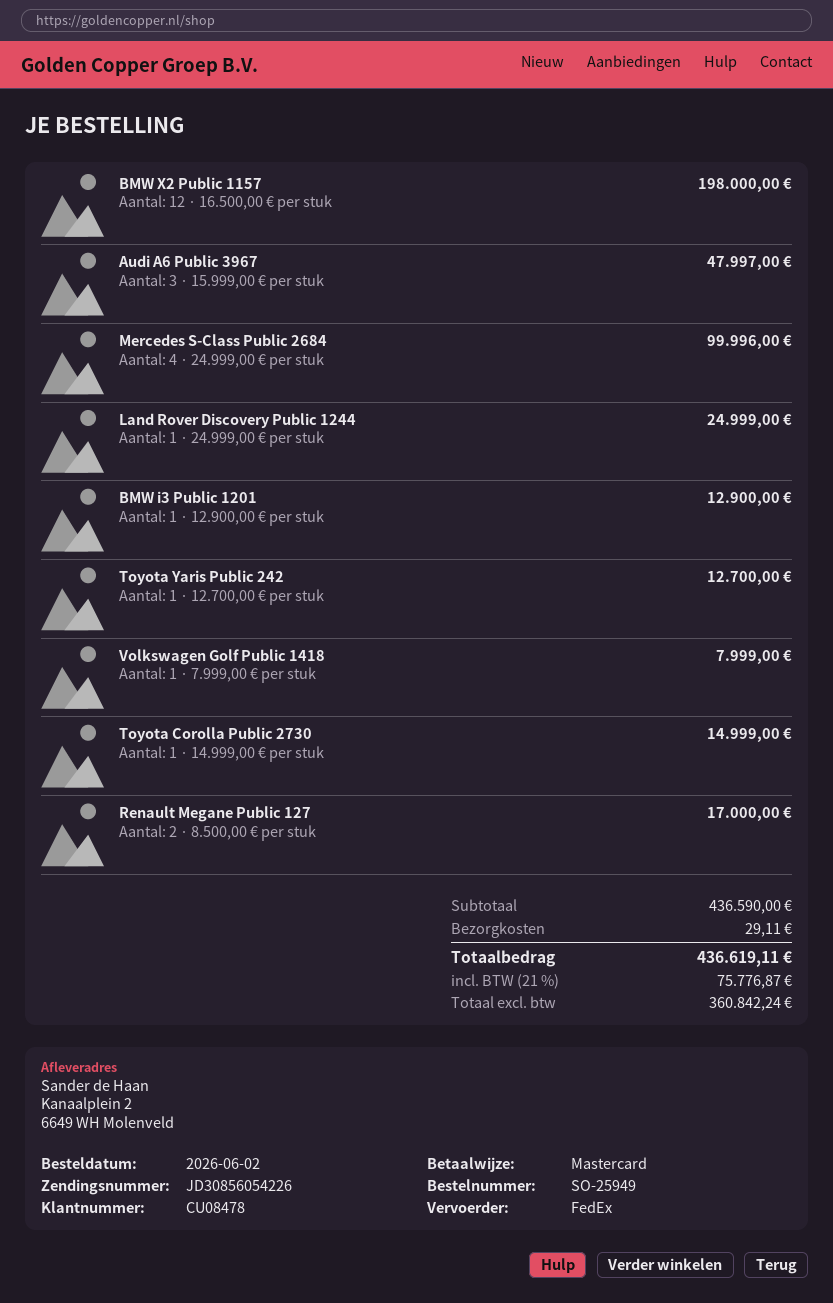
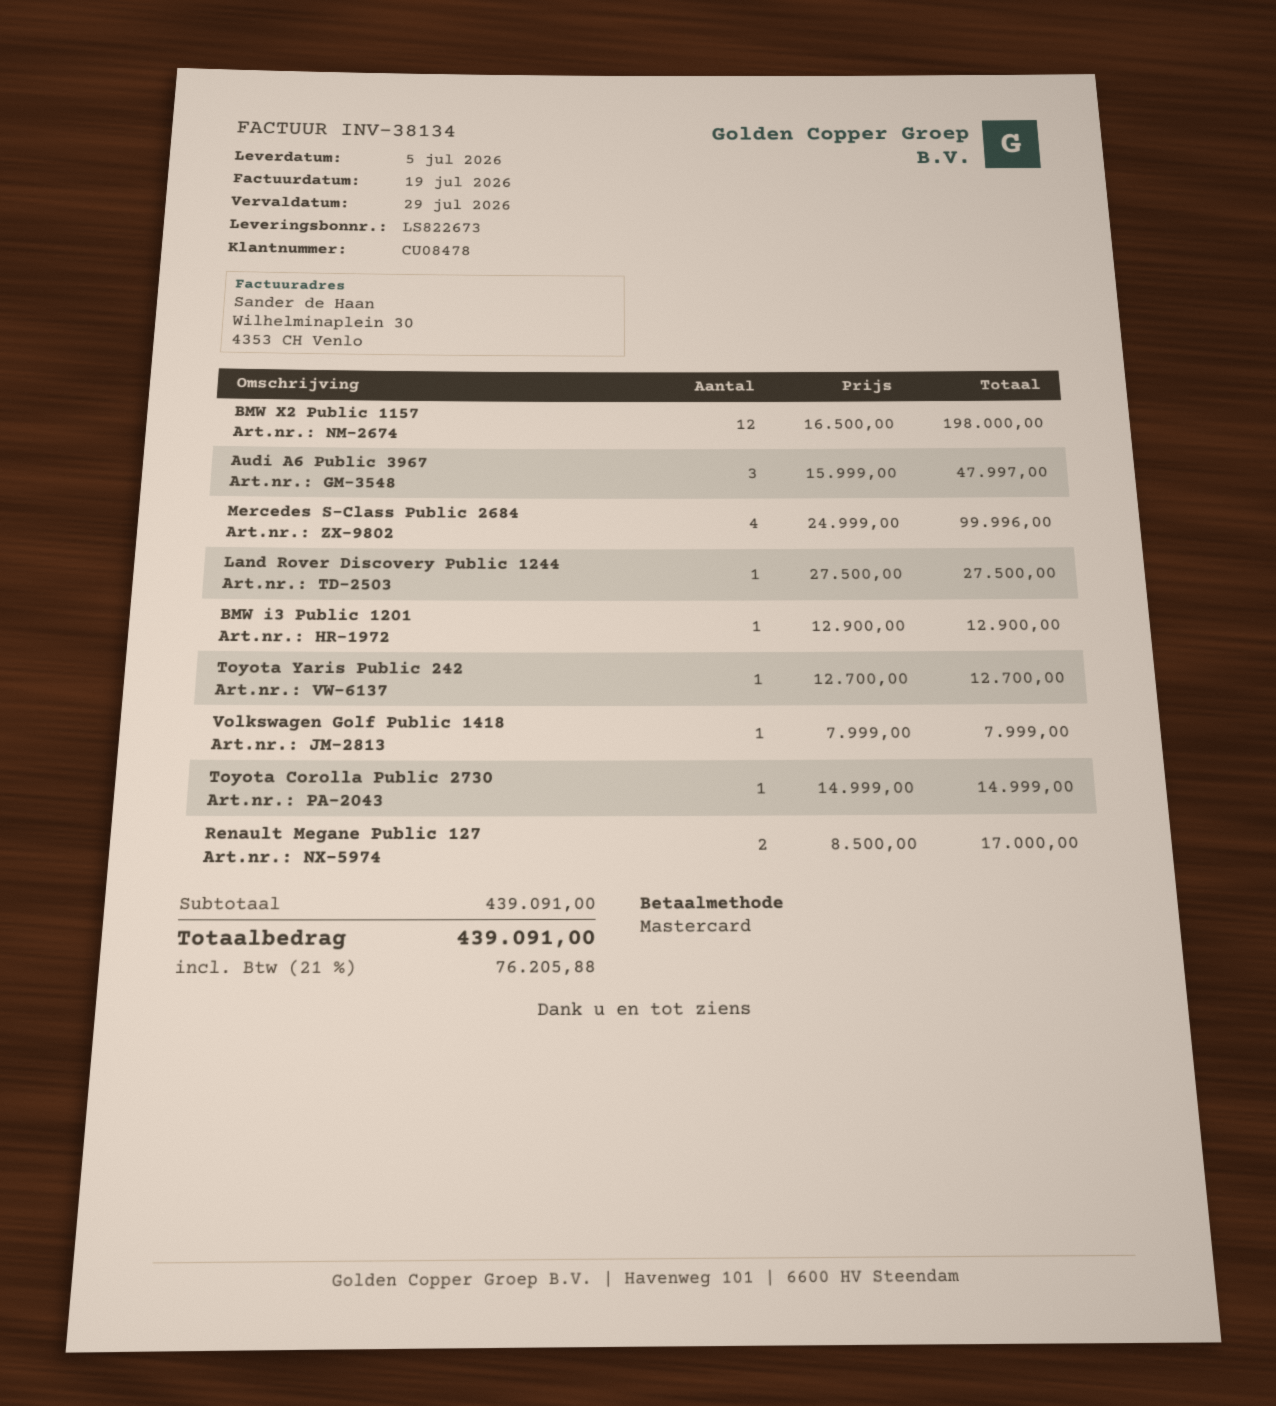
Land Rover Discovery Public 1244: 1 x 24999.00 = 24999.00 -> 1 x 27500.00 = 27500.00
subtotal: 436590.00 -> 439091.00
shipping: 29.11 -> none
tax: 21% = 75776.87 -> 21% = 76205.88
total: 436619.11 -> 439091.00

